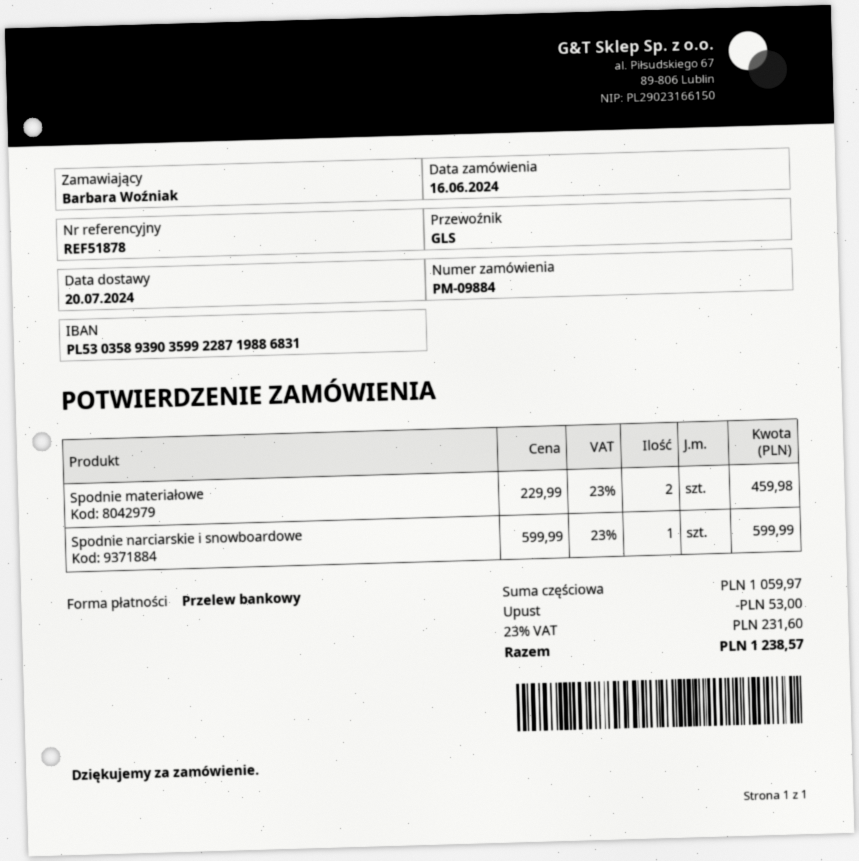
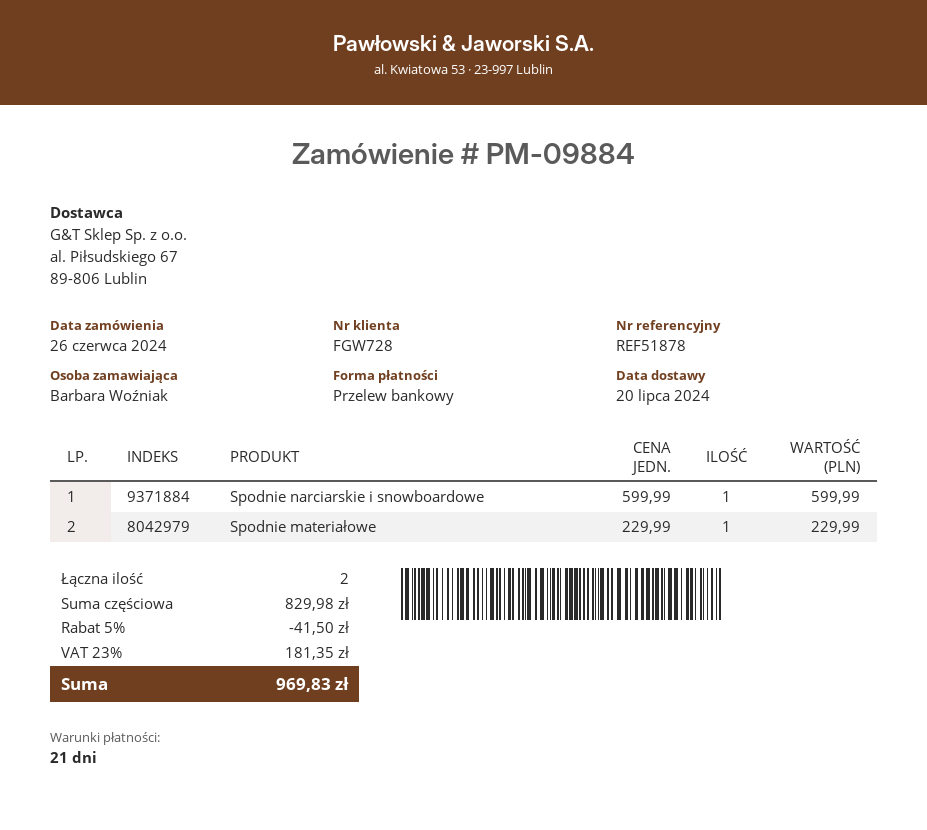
order date: 2024-06-16 -> 2024-06-26
Spodnie materiałowe: 2 x 229.99 = 459.98 -> 1 x 229.99 = 229.99
subtotal: 1059.97 -> 829.98
discount: 53.00 -> 41.50
tax: 23% = 231.60 -> 23% = 181.35
total: 1238.57 -> 969.83

